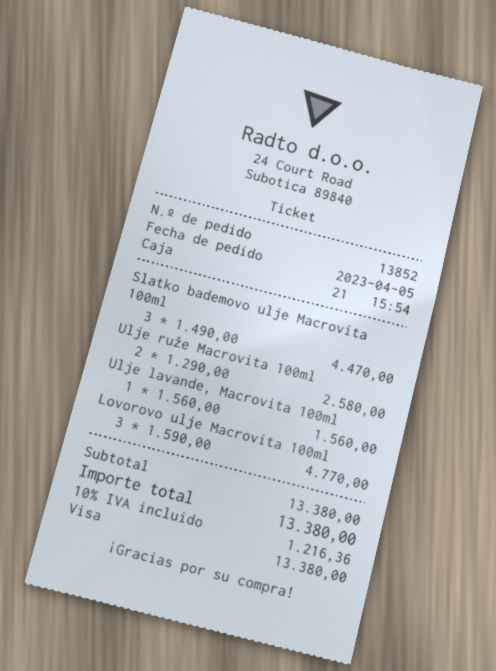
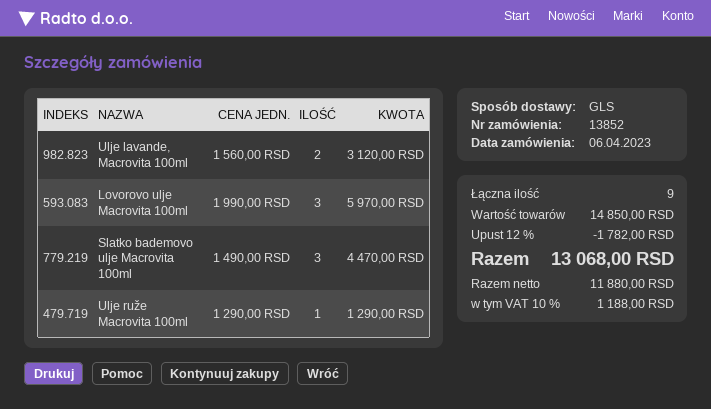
order date: 2023-04-05 -> 2023-04-06
Ulje ruže Macrovita 100ml: 2 x 1290.00 = 2580.00 -> 1 x 1290.00 = 1290.00
Ulje lavande, Macrovita 100ml: 1 x 1560.00 = 1560.00 -> 2 x 1560.00 = 3120.00
Lovorovo ulje Macrovita 100ml: 3 x 1590.00 = 4770.00 -> 3 x 1990.00 = 5970.00
subtotal: 13380.00 -> 14850.00
discount: none -> 12% = 1782.00
tax: 10% = 1216.36 -> 10% = 1188.00
total: 13380.00 -> 13068.00

